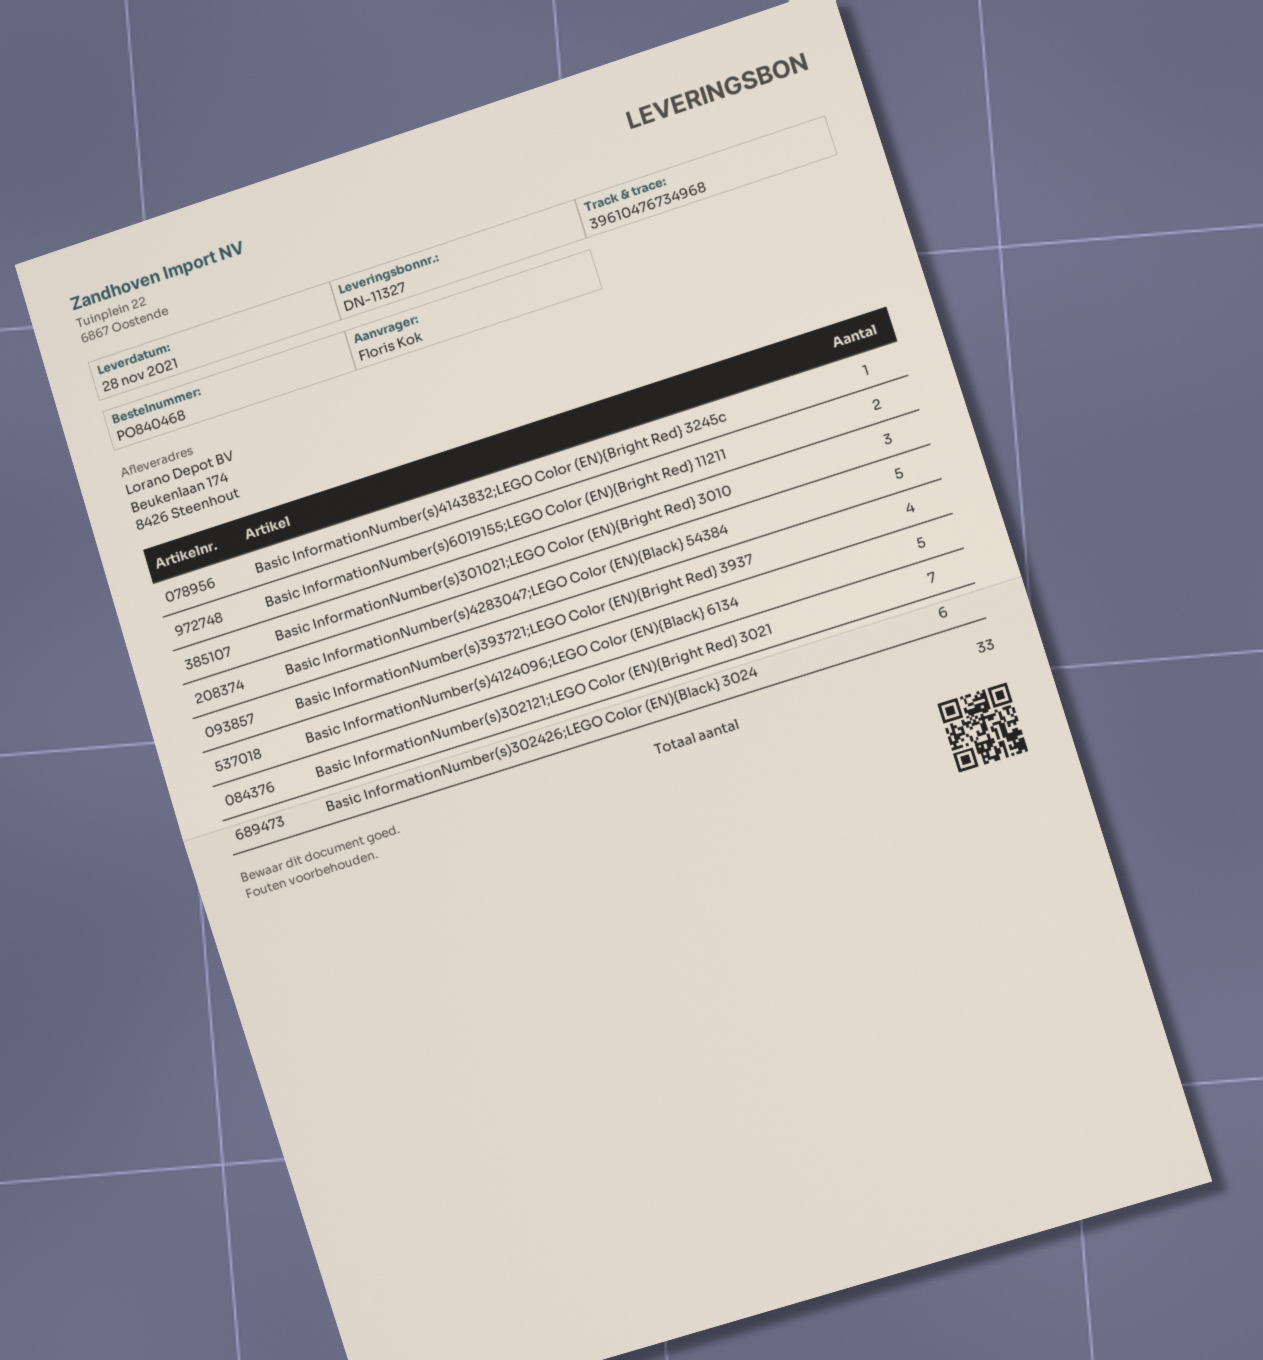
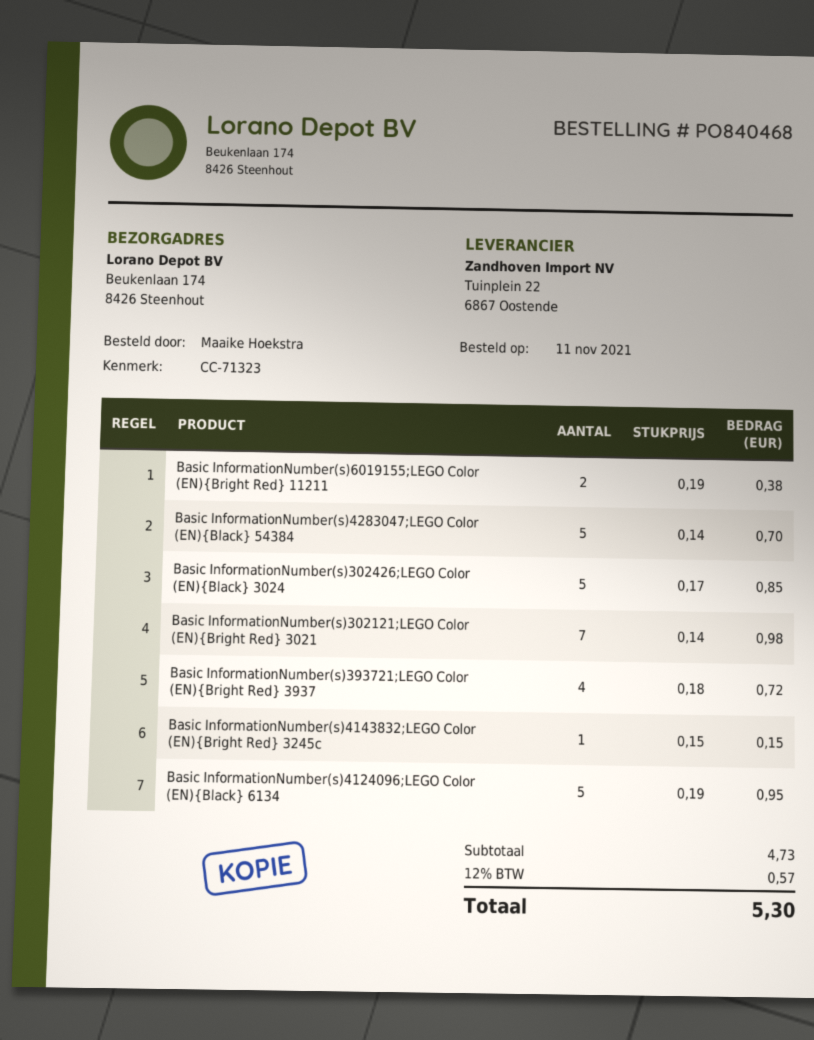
ordered by: Floris Kok -> Maaike Hoekstra
Basic InformationNumber(s)301021;LEGO Color (EN){Bright Red} 3010: 3 -> none
Basic InformationNumber(s)302426;LEGO Color (EN){Black} 3024: 6 -> 5

